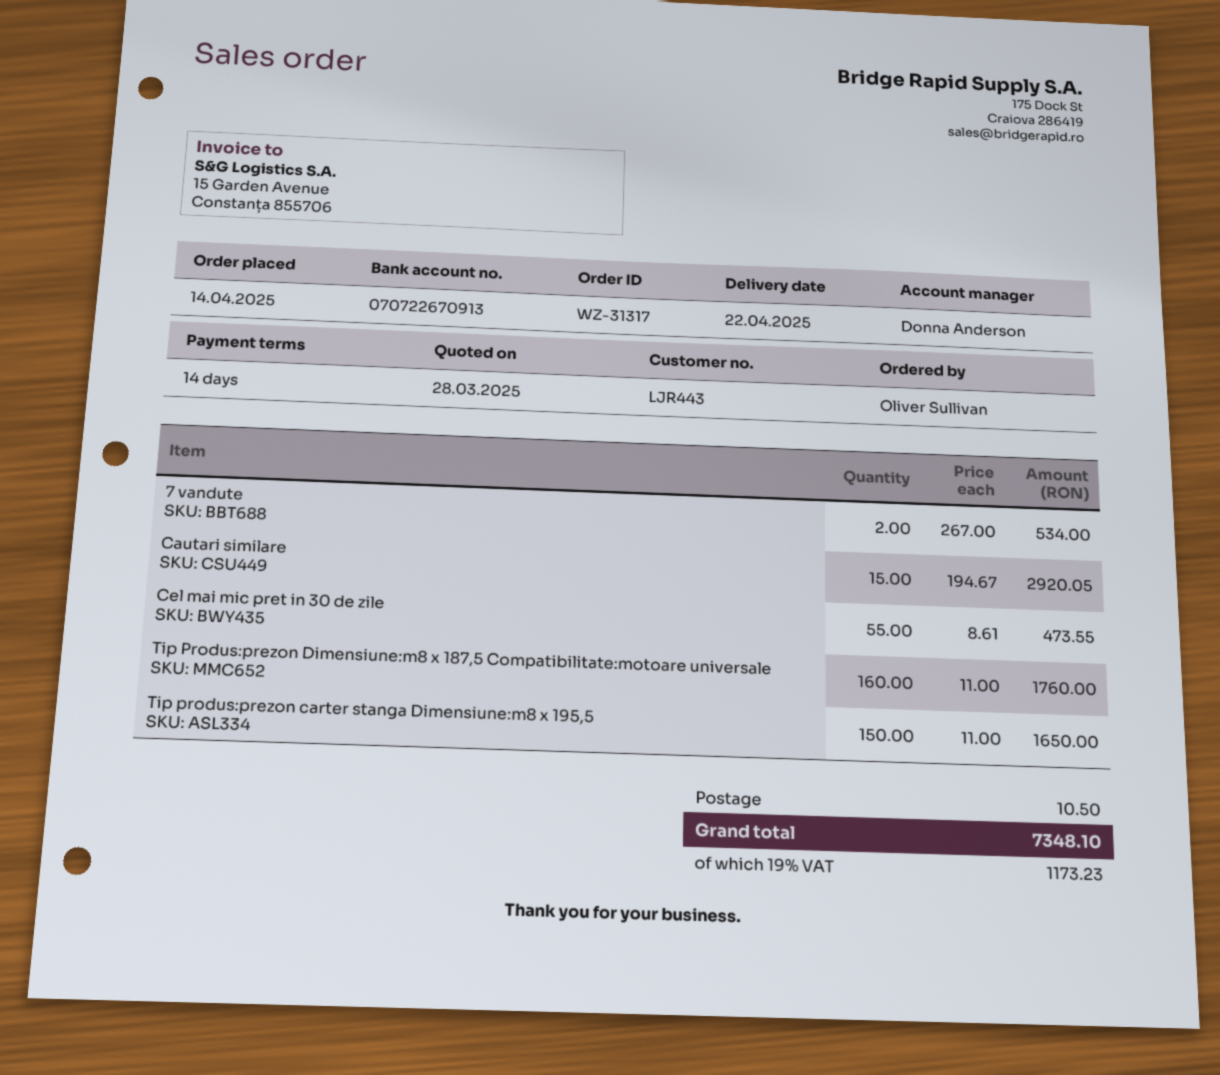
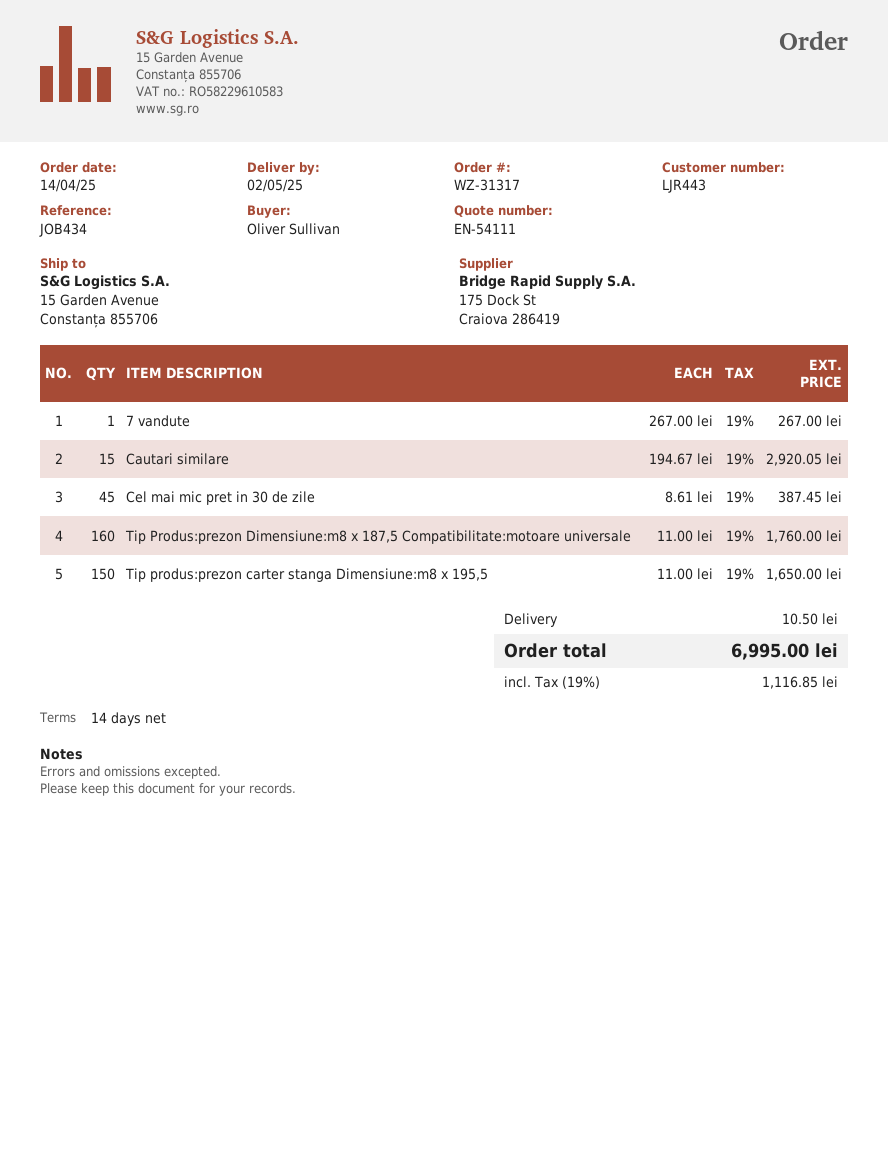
delivery date: 2025-04-22 -> 2025-05-02
7 vandute: 2 x 267.00 = 534.00 -> 1 x 267.00 = 267.00
Cel mai mic pret in 30 de zile: 55 x 8.61 = 473.55 -> 45 x 8.61 = 387.45
tax: 19% = 1173.23 -> 19% = 1116.85
total: 7348.10 -> 6995.00

